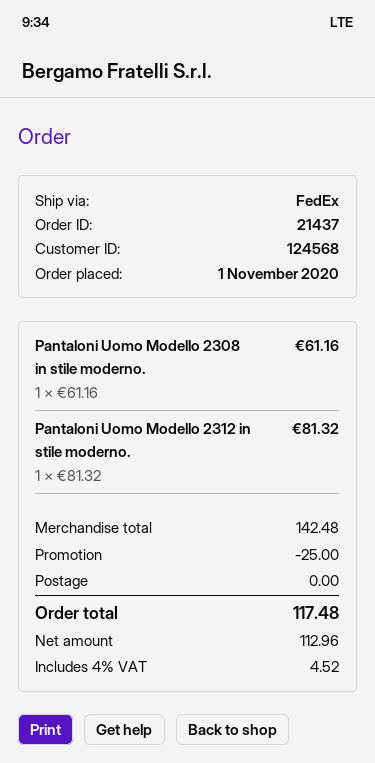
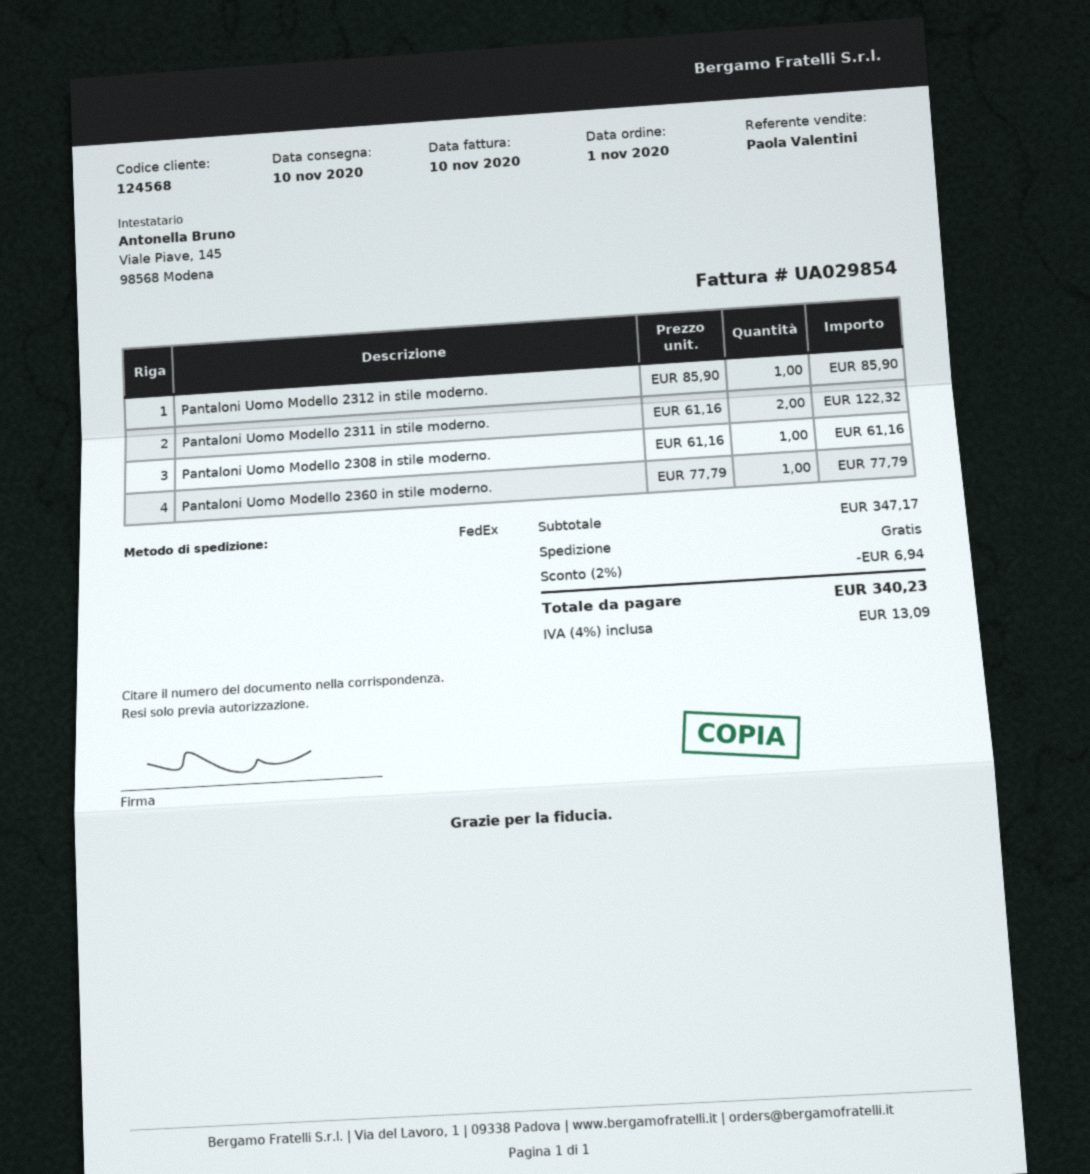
Pantaloni Uomo Modello 2312 in stile moderno.: 1 x 81.32 = 81.32 -> 1 x 85.90 = 85.90
Pantaloni Uomo Modello 2311 in stile moderno.: none -> 2 x 61.16 = 122.32
Pantaloni Uomo Modello 2360 in stile moderno.: none -> 1 x 77.79 = 77.79
subtotal: 142.48 -> 347.17
discount: 25.00 -> 6.94
tax: 4% = 4.52 -> 4% = 13.09
total: 117.48 -> 340.23

